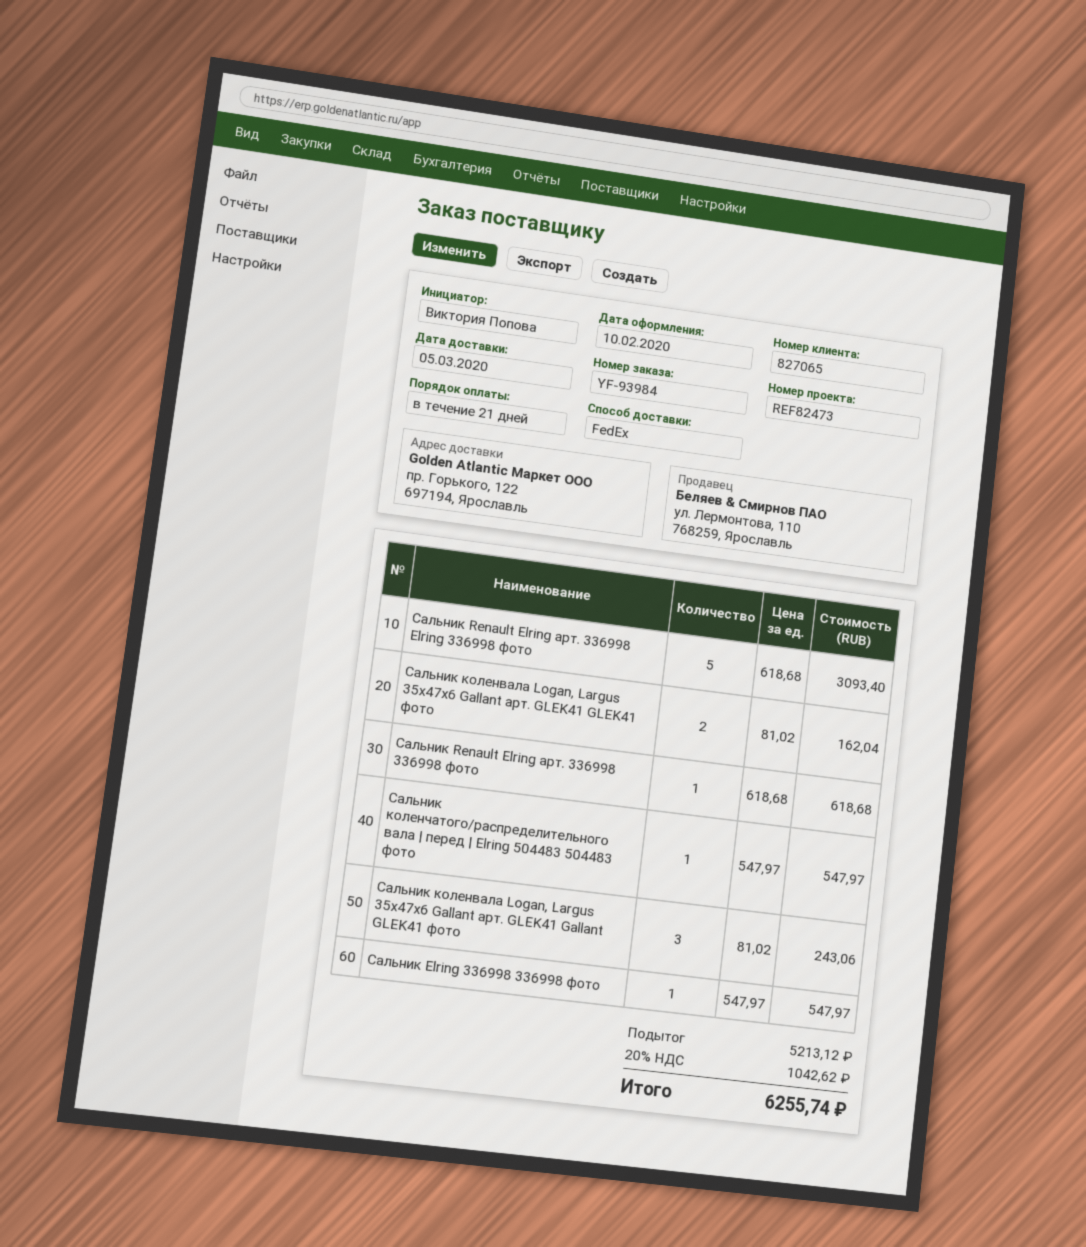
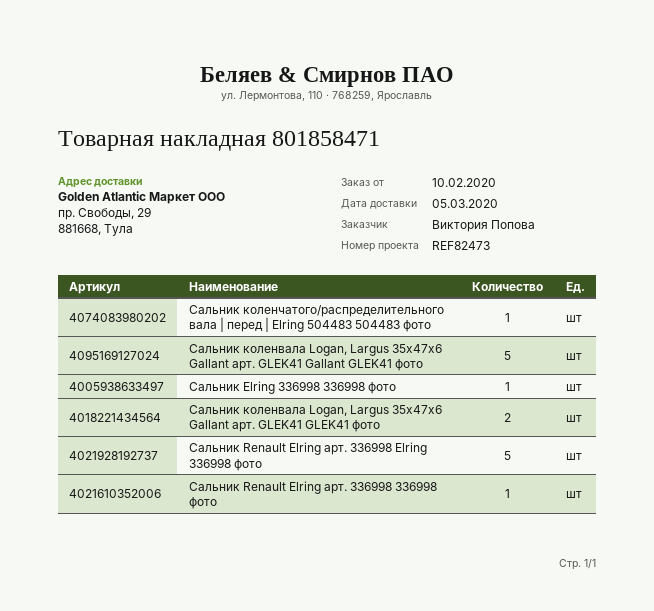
ship to: пр. Горького, 122, 697194, Ярославль -> пр. Свободы, 29, 881668, Тула
Сальник коленвала Logan, Largus 35х47х6 Gallant арт. GLEK41 Gallant GLEK41 фото: 3 -> 5

